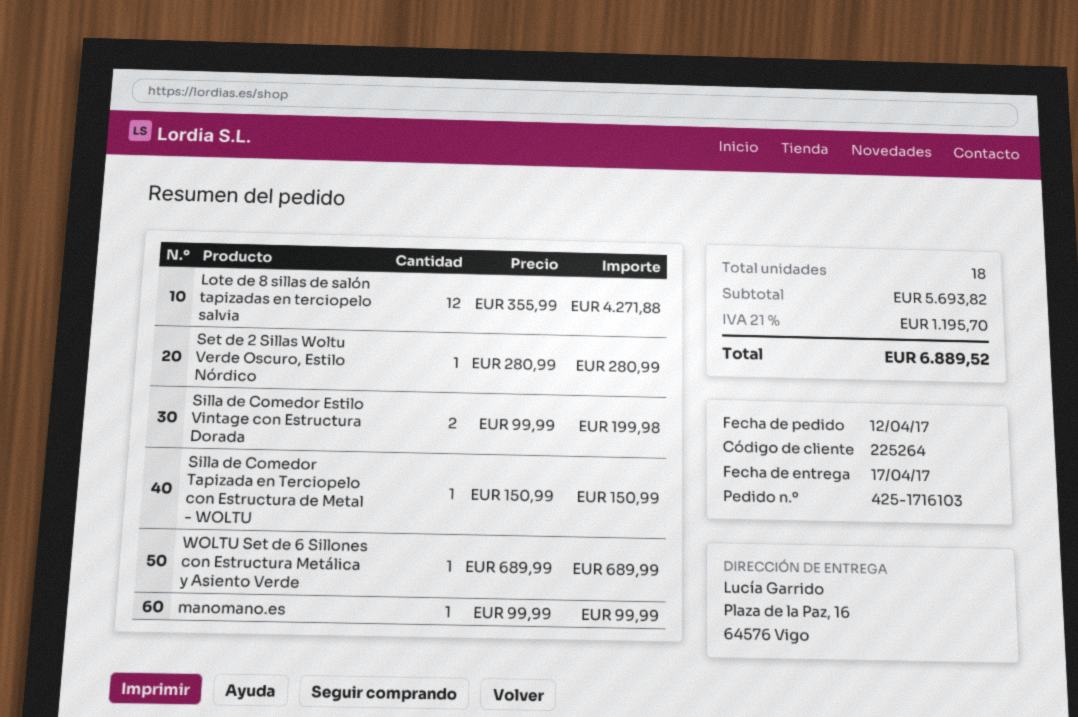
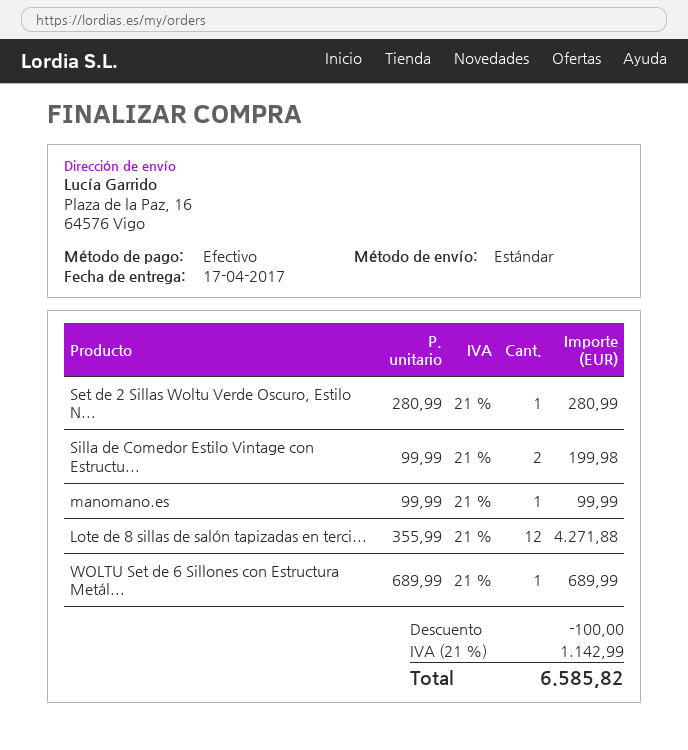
Silla de Comedor Tapizada en Terciopelo con Estructura de Metal - WOLTU: 1 x 150.99 = 150.99 -> none
discount: none -> 100.00
tax: 21% = 1195.70 -> 21% = 1142.99
total: 6889.52 -> 6585.82

